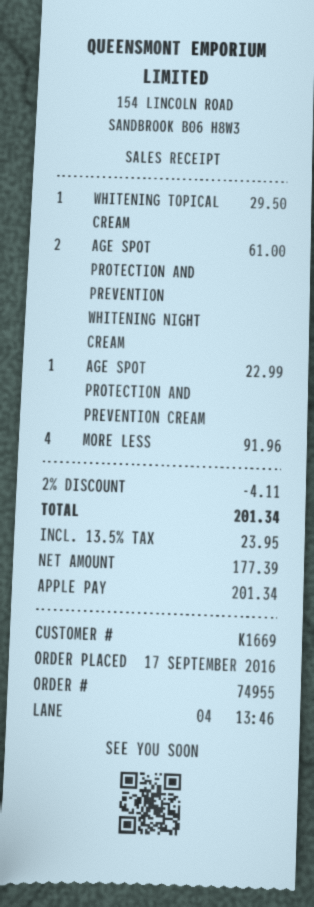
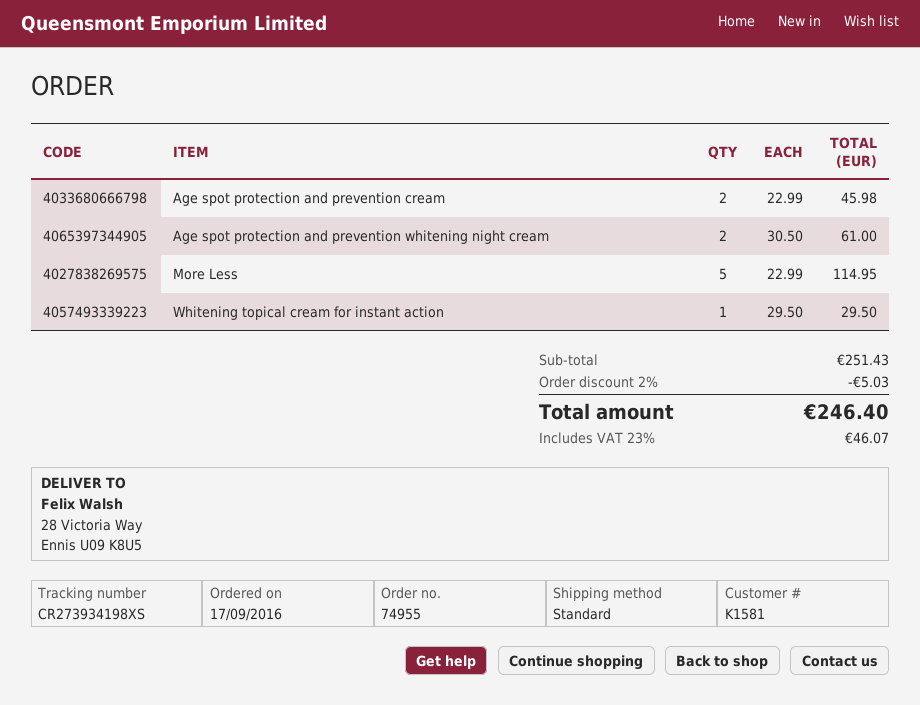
customer number: K1669 -> K1581
AGE SPOT PROTECTION AND PREVENTION CREAM: 1 for 22.99 -> 2 for 45.98
MORE LESS: 4 for 91.96 -> 5 for 114.95
discount: 2% = 4.11 -> 2% = 5.03
tax: 13.5% = 23.95 -> 23% = 46.07
total: 201.34 -> 246.40

